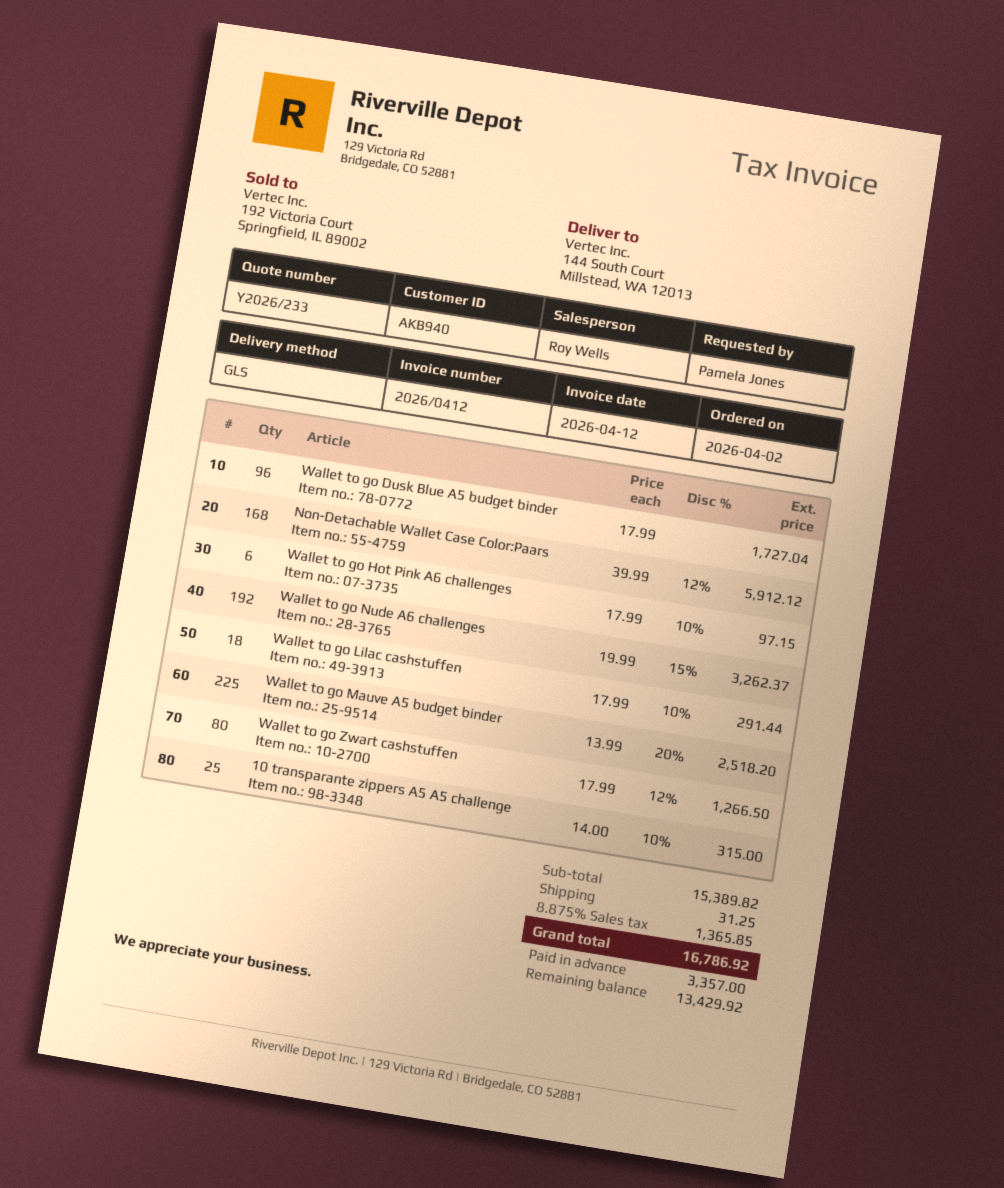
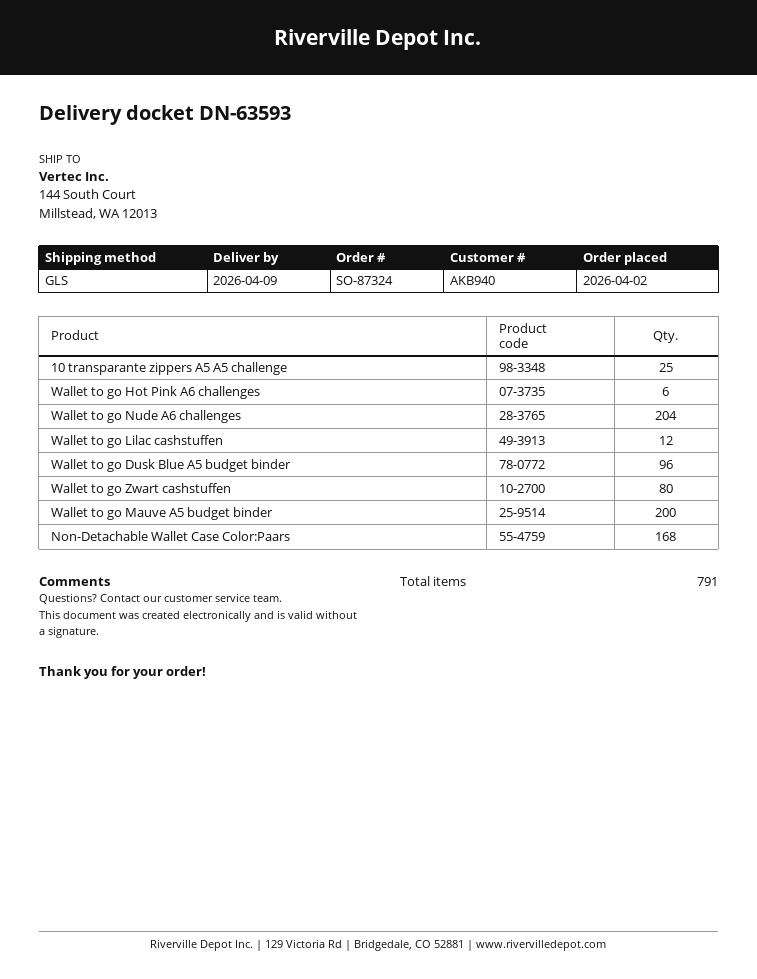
Wallet to go Nude A6 challenges: 192 -> 204
Wallet to go Lilac cashstuffen: 18 -> 12
Wallet to go Mauve A5 budget binder: 225 -> 200

